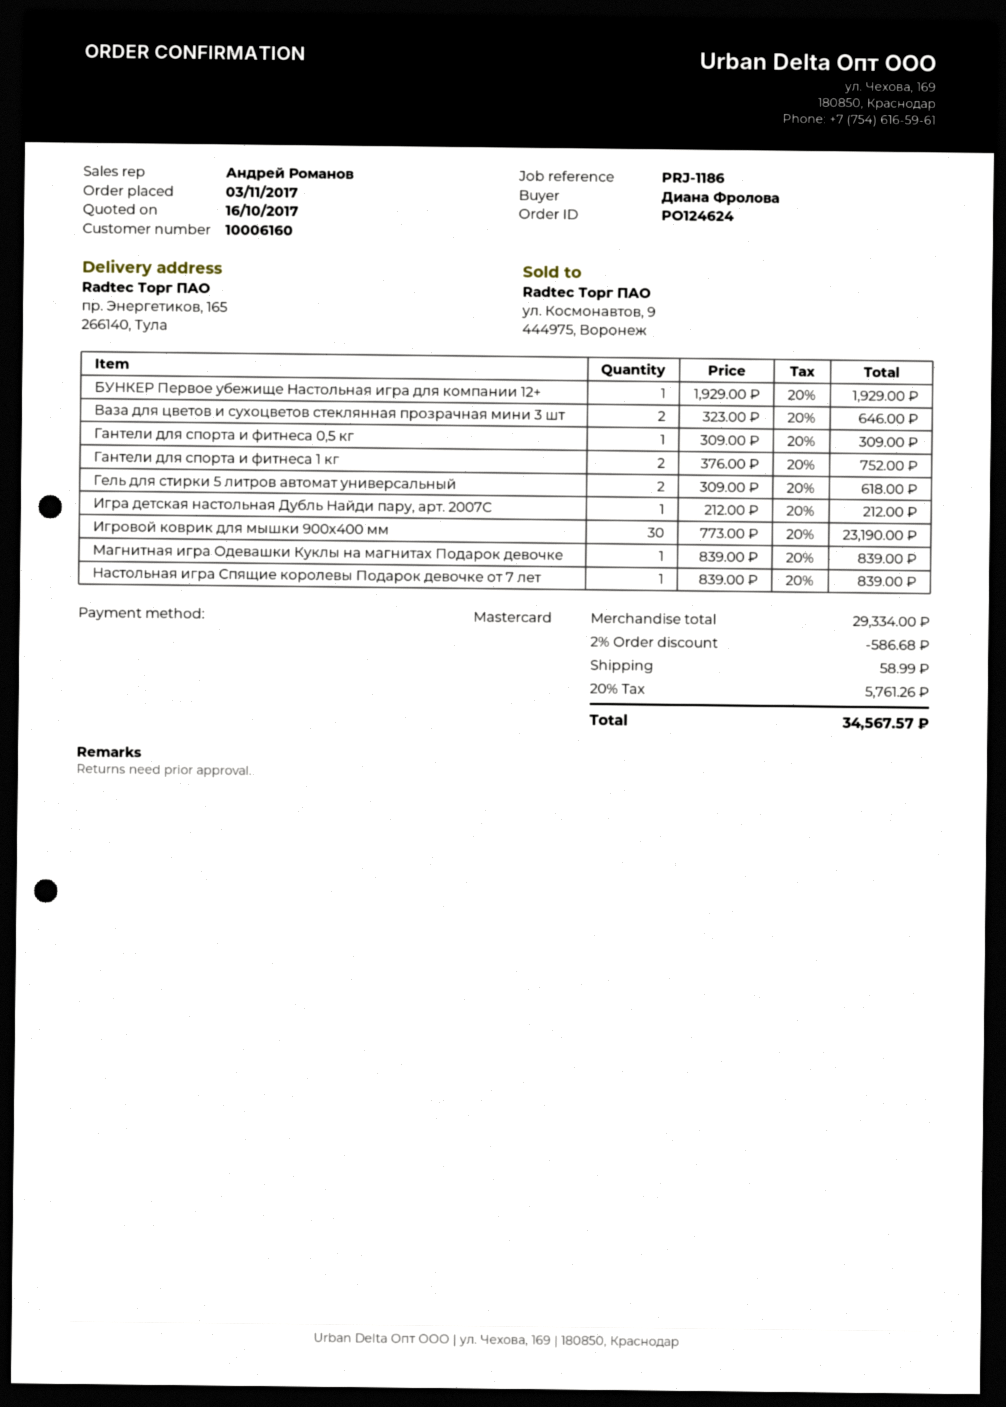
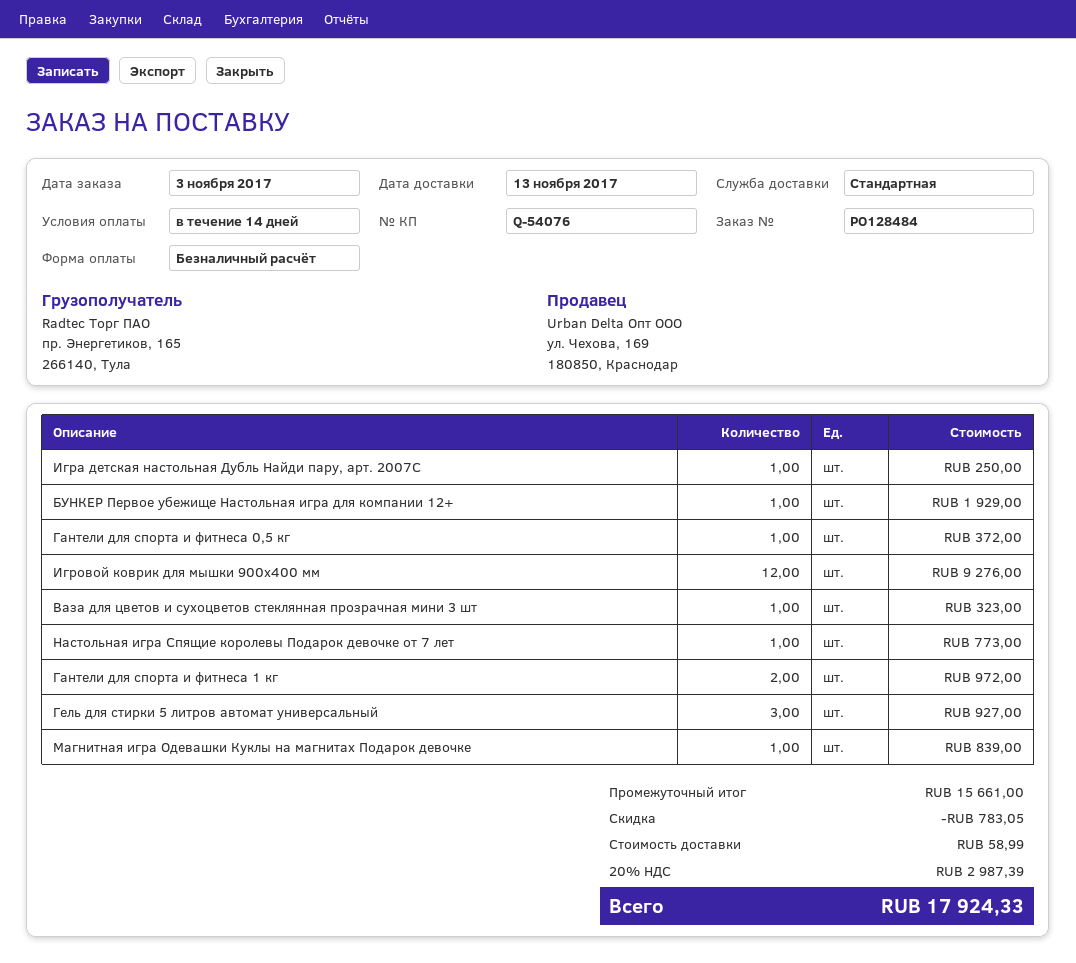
order number: PO124624 -> PO128484
payment method: Mastercard -> bank transfer
Ваза для цветов и сухоцветов стеклянная прозрачная мини 3 шт: 2 for 646.00 -> 1 for 323.00
Гантели для спорта и фитнеса 0,5 кг: 1 for 309.00 -> 1 for 372.00
Гантели для спорта и фитнеса 1 кг: 2 for 752.00 -> 2 for 972.00
Гель для стирки 5 литров автомат универсальный: 2 for 618.00 -> 3 for 927.00
Игра детская настольная Дубль Найди пару, арт. 2007C: 1 for 212.00 -> 1 for 250.00
Игровой коврик для мышки 900х400 мм: 30 for 23190.00 -> 12 for 9276.00
Настольная игра Спящие королевы Подарок девочке от 7 лет: 1 for 839.00 -> 1 for 773.00
subtotal: 29334.00 -> 15661.00
discount: 586.68 -> 783.05
tax: 20% = 5761.26 -> 20% = 2987.39
total: 34567.57 -> 17924.33

